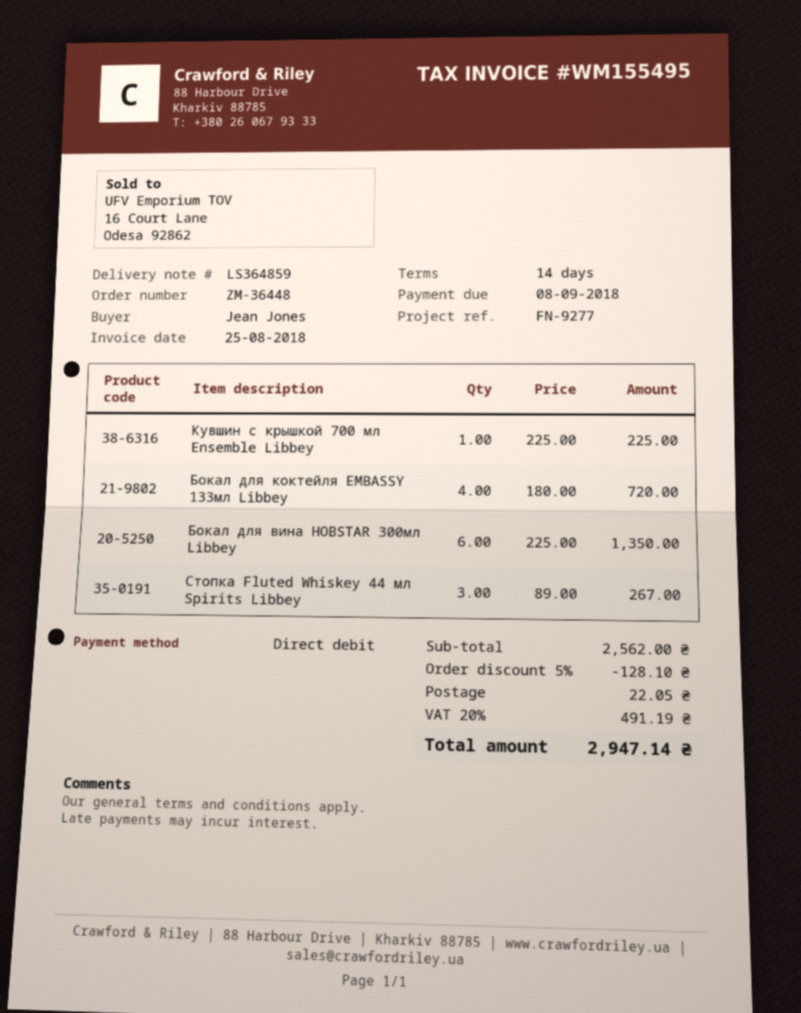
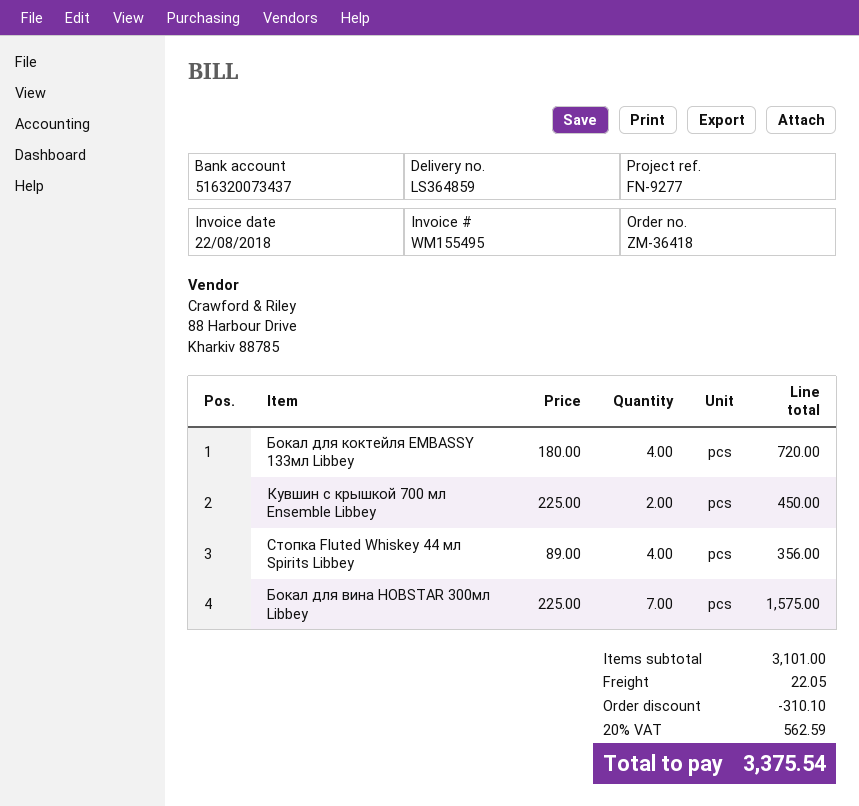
order number: ZM-36448 -> ZM-36418
invoice date: 2018-08-25 -> 2018-08-22
Кувшин с крышкой 700 мл Ensemble Libbey: 1 x 225.00 = 225.00 -> 2 x 225.00 = 450.00
Бокал для вина HOBSTAR 300мл Libbey: 6 x 225.00 = 1350.00 -> 7 x 225.00 = 1575.00
Стопка Fluted Whiskey 44 мл Spirits Libbey: 3 x 89.00 = 267.00 -> 4 x 89.00 = 356.00
subtotal: 2562.00 -> 3101.00
discount: 128.10 -> 310.10
tax: 20% = 491.19 -> 20% = 562.59
total: 2947.14 -> 3375.54

